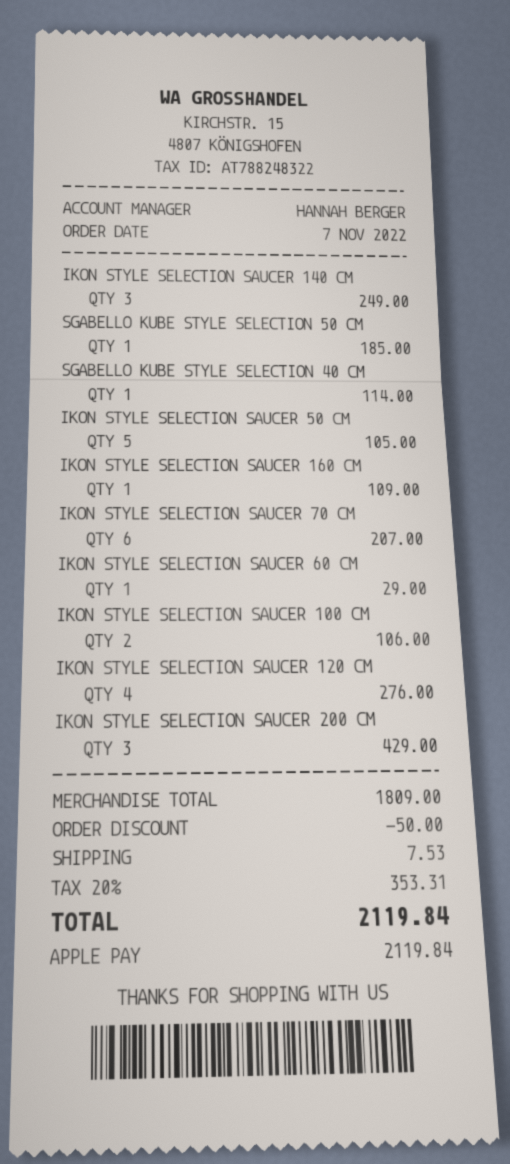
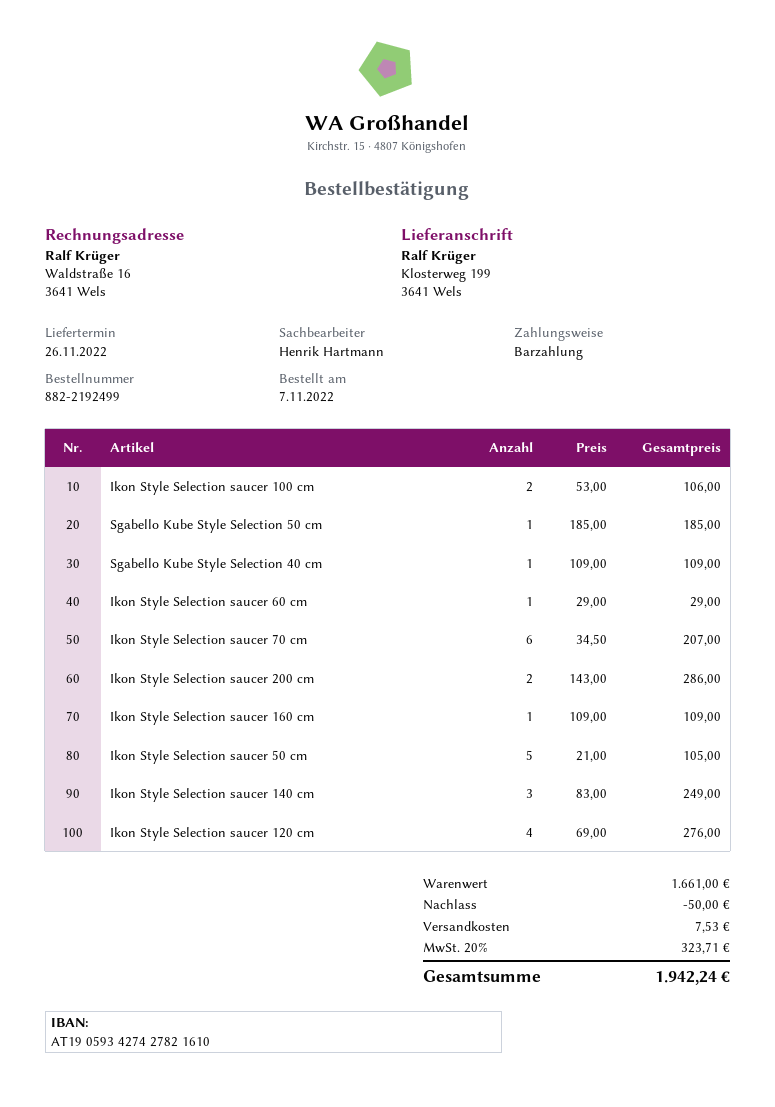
sales rep: HANNAH BERGER -> Henrik Hartmann
payment method: Apple Pay -> cash
SGABELLO KUBE STYLE SELECTION 40 CM: 1 for 114.00 -> 1 for 109.00
IKON STYLE SELECTION SAUCER 200 CM: 3 for 429.00 -> 2 for 286.00
subtotal: 1809.00 -> 1661.00
tax: 20% = 353.31 -> 20% = 323.71
total: 2119.84 -> 1942.24

